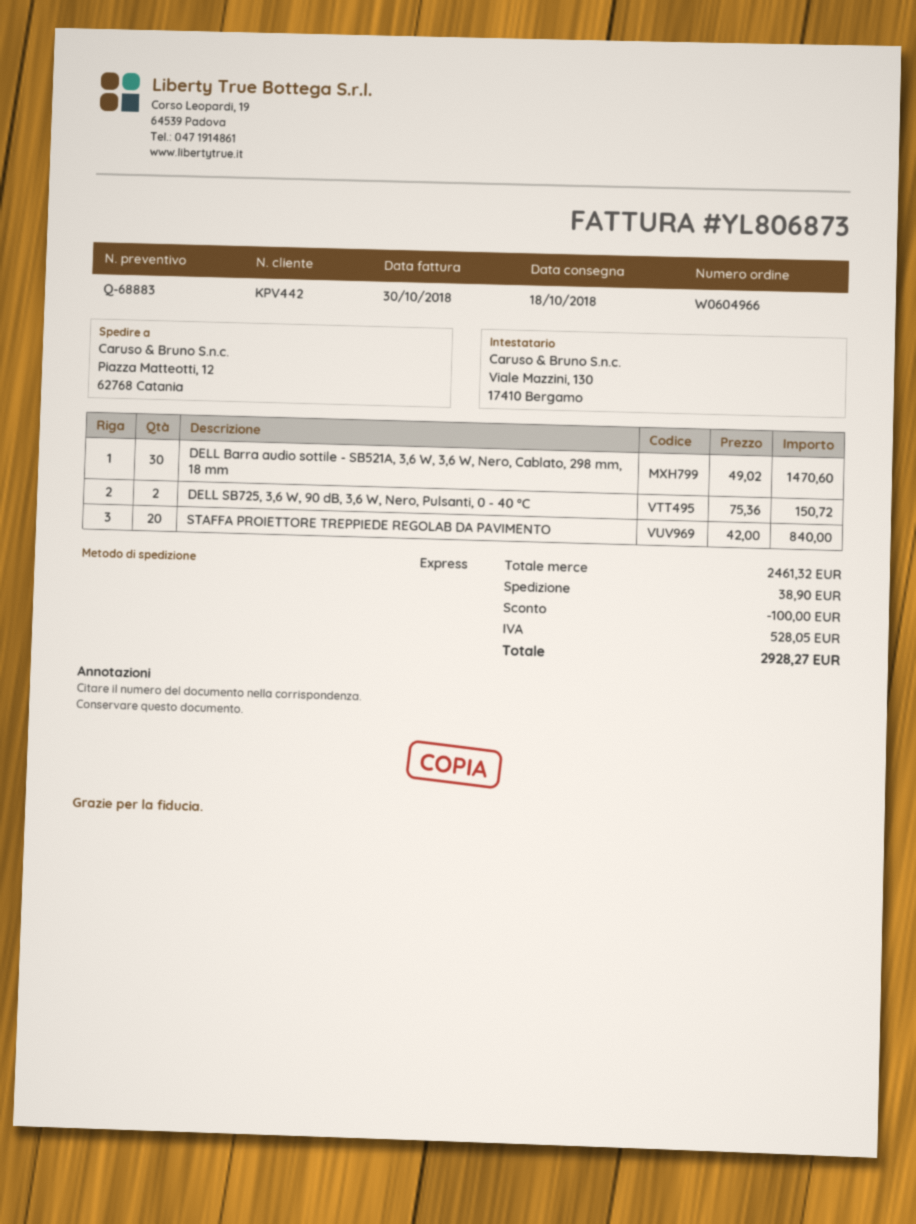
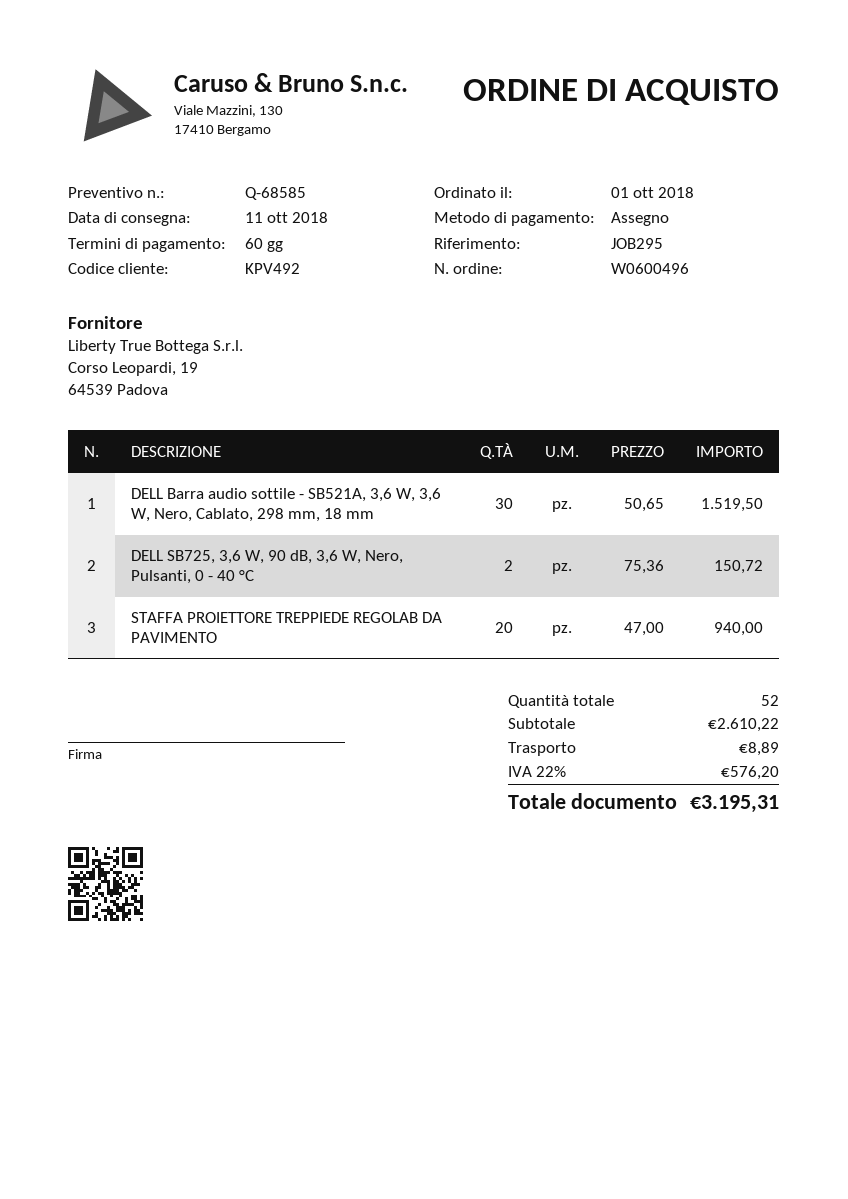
quote number: Q-68883 -> Q-68585
order number: W0604966 -> W0600496
delivery date: 2018-10-18 -> 2018-10-11
customer number: KPV442 -> KPV492
DELL Barra audio sottile - SB521A, 3,6 W, 3,6 W, Nero, Cablato, 298 mm, 18 mm: 30 x 49.02 = 1470.60 -> 30 x 50.65 = 1519.50
STAFFA PROIETTORE TREPPIEDE REGOLAB DA PAVIMENTO: 20 x 42.00 = 840.00 -> 20 x 47.00 = 940.00
subtotal: 2461.32 -> 2610.22
discount: 100.00 -> none
shipping: 38.90 -> 8.89
tax: 528.05 -> 576.20
total: 2928.27 -> 3195.31

